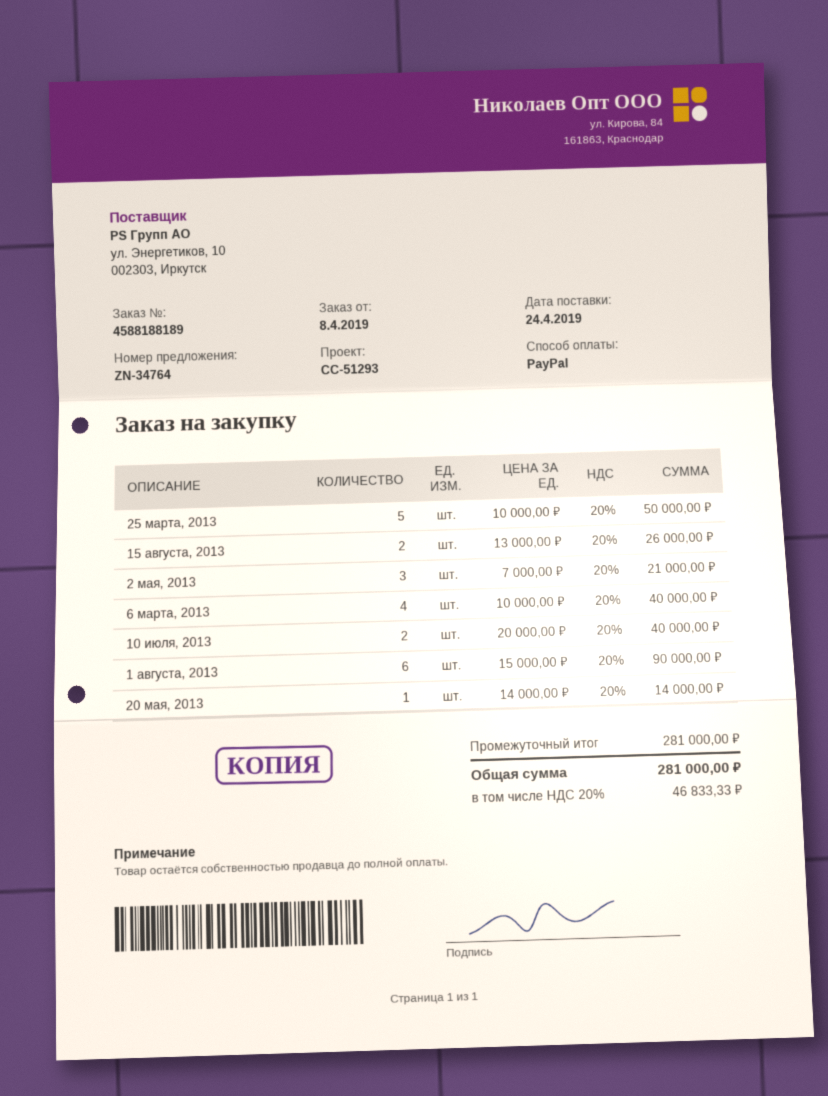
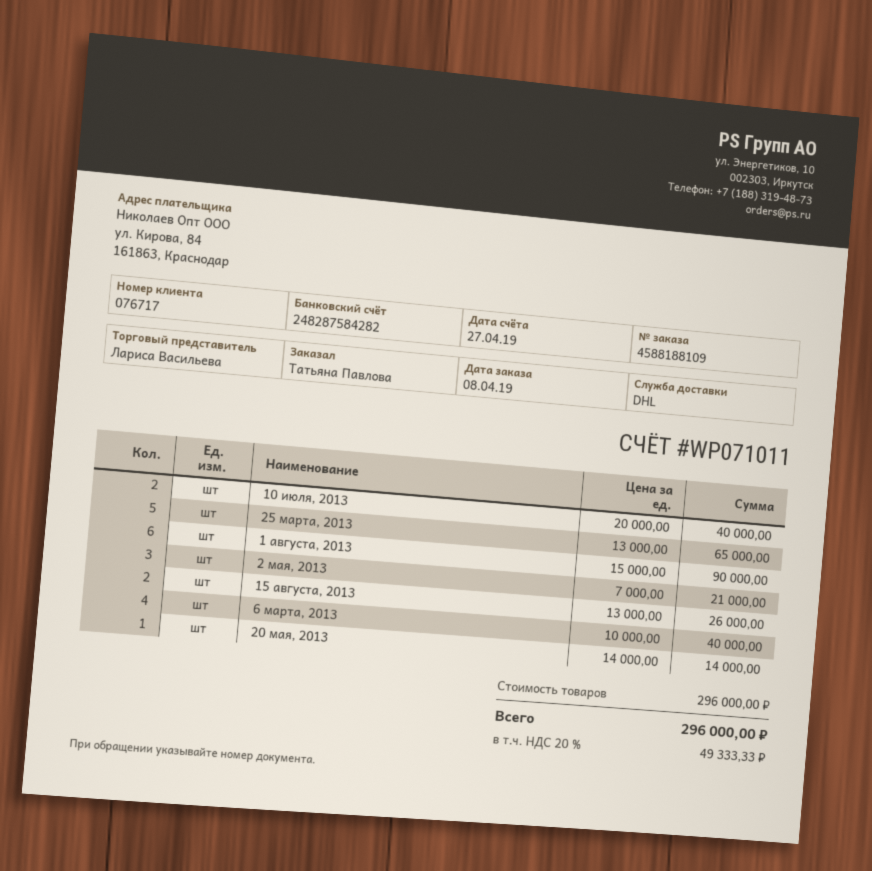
order number: 4588188189 -> 4588188109
25 марта, 2013: 5 x 10000.00 = 50000.00 -> 5 x 13000.00 = 65000.00
subtotal: 281000.00 -> 296000.00
tax: 20% = 46833.33 -> 20% = 49333.33
total: 281000.00 -> 296000.00

